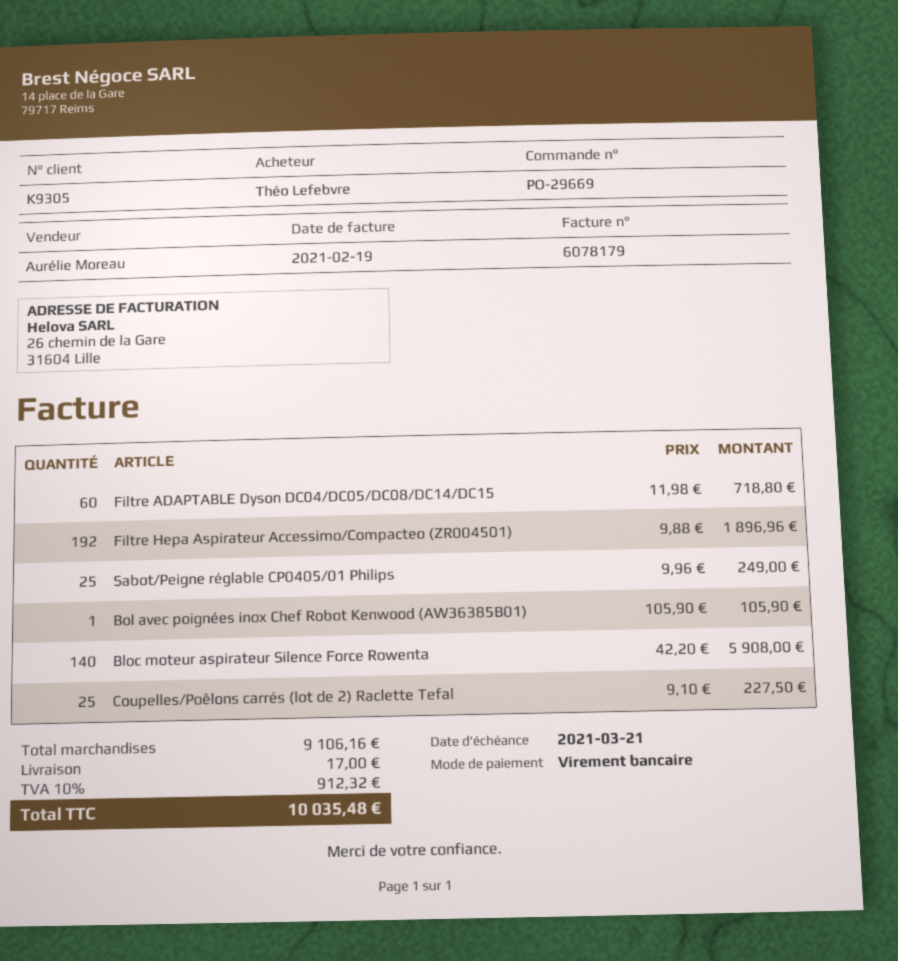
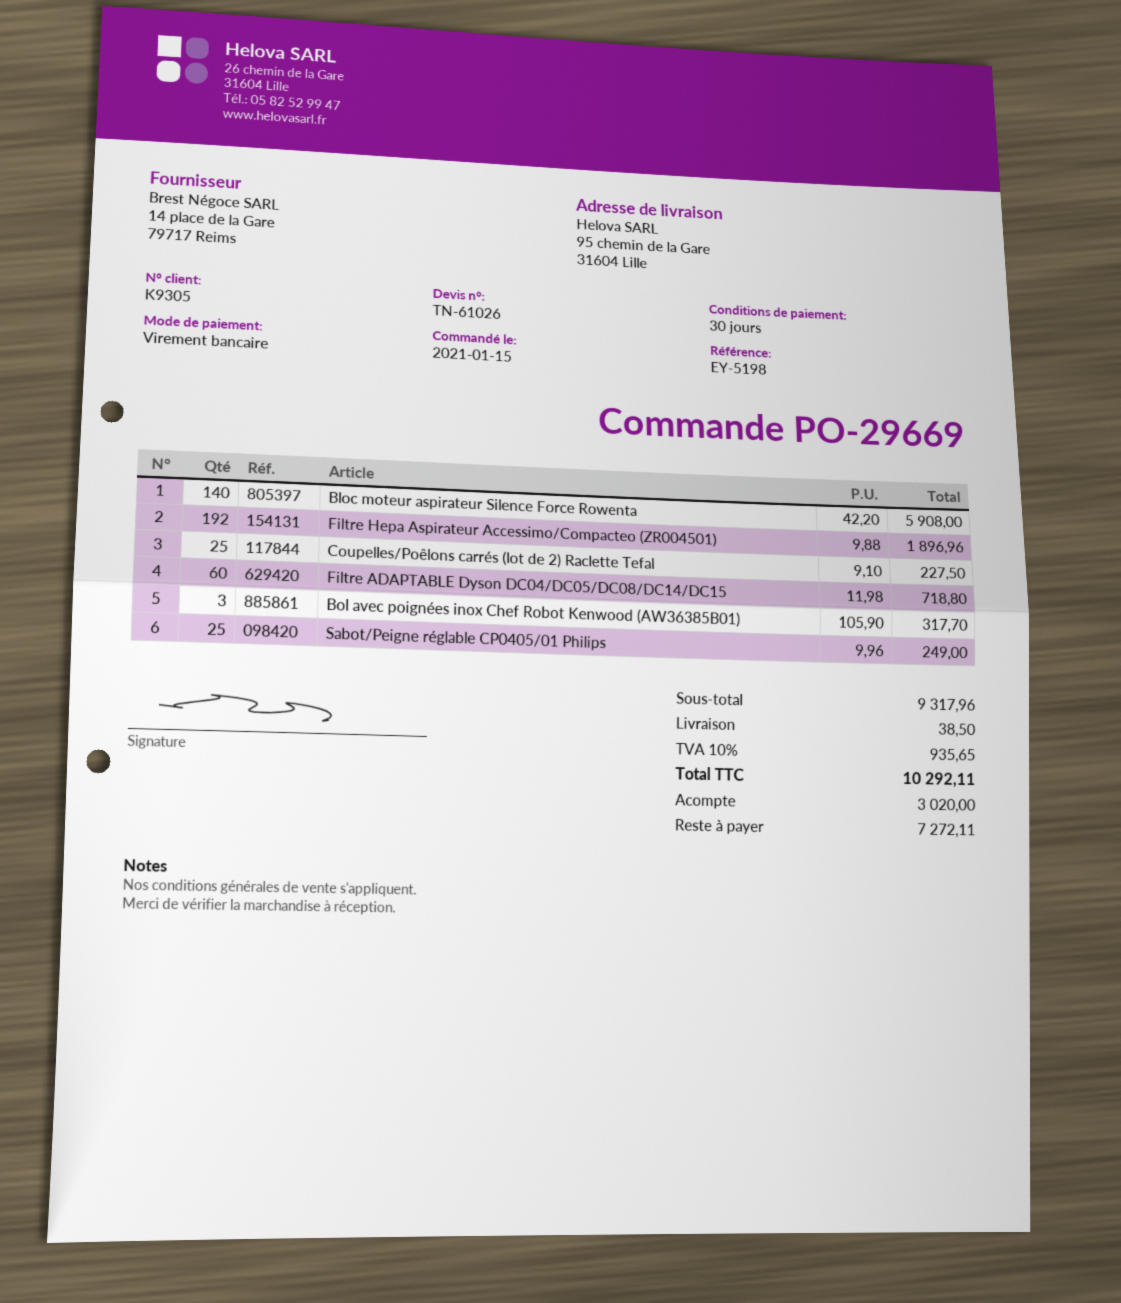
Bol avec poignées inox Chef Robot Kenwood (AW36385B01): 1 x 105.90 = 105.90 -> 3 x 105.90 = 317.70
subtotal: 9106.16 -> 9317.96
shipping: 17.00 -> 38.50
tax: 10% = 912.32 -> 10% = 935.65
total: 10035.48 -> 10292.11

